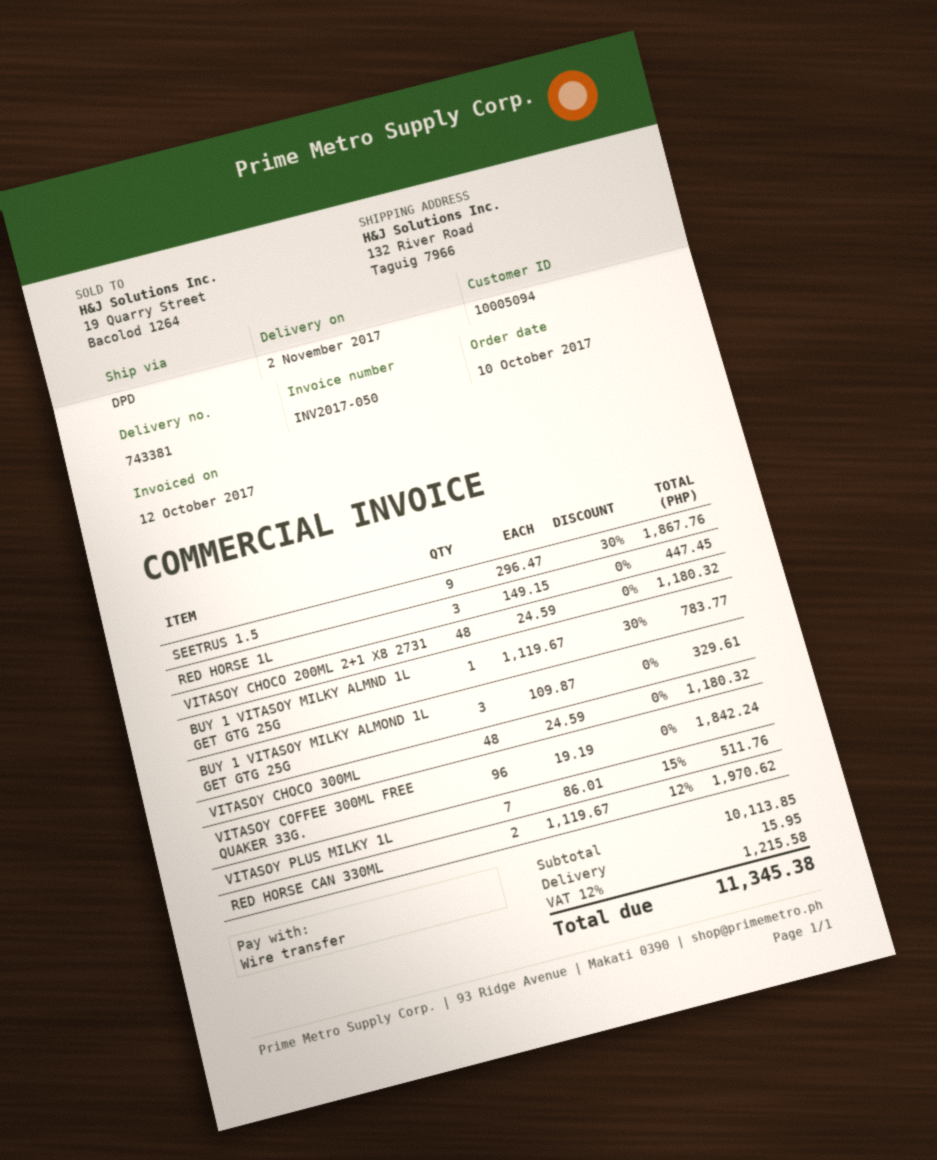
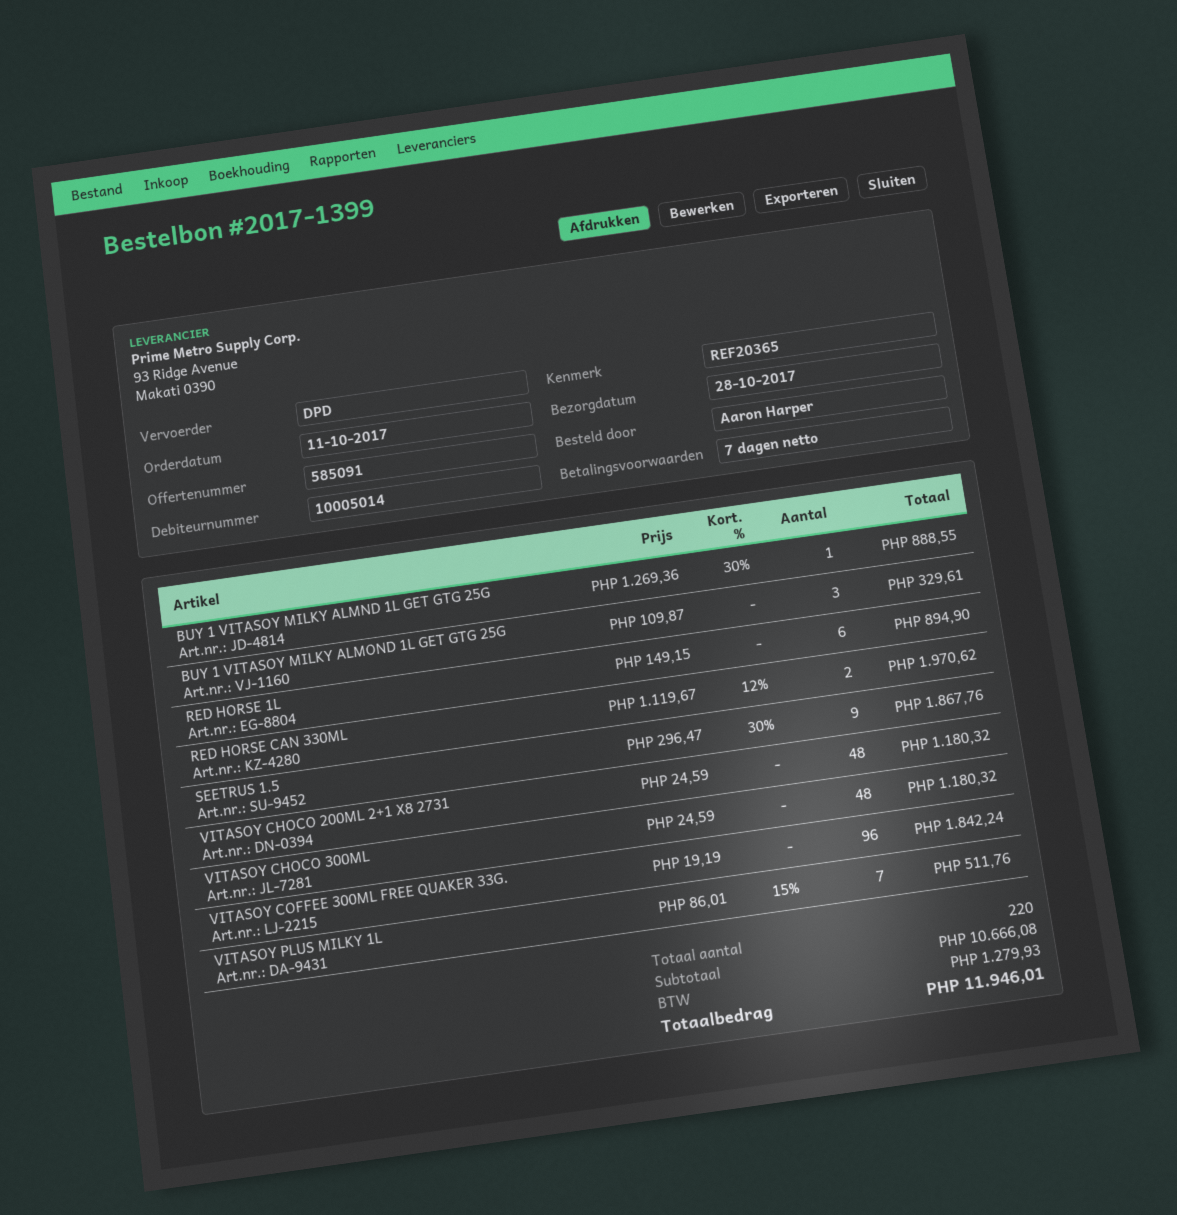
order date: 2017-10-10 -> 2017-10-11
delivery date: 2017-11-02 -> 2017-10-28
customer number: 10005094 -> 10005014
RED HORSE 1L: 3 x 149.15 = 447.45 -> 6 x 149.15 = 894.90
BUY 1 VITASOY MILKY ALMND 1L GET GTG 25G: 1 x 1119.67 - 30% = 783.77 -> 1 x 1269.36 - 30% = 888.55
subtotal: 10113.85 -> 10666.08
shipping: 15.95 -> none
tax: 1215.58 -> 1279.93
total: 11345.38 -> 11946.01

